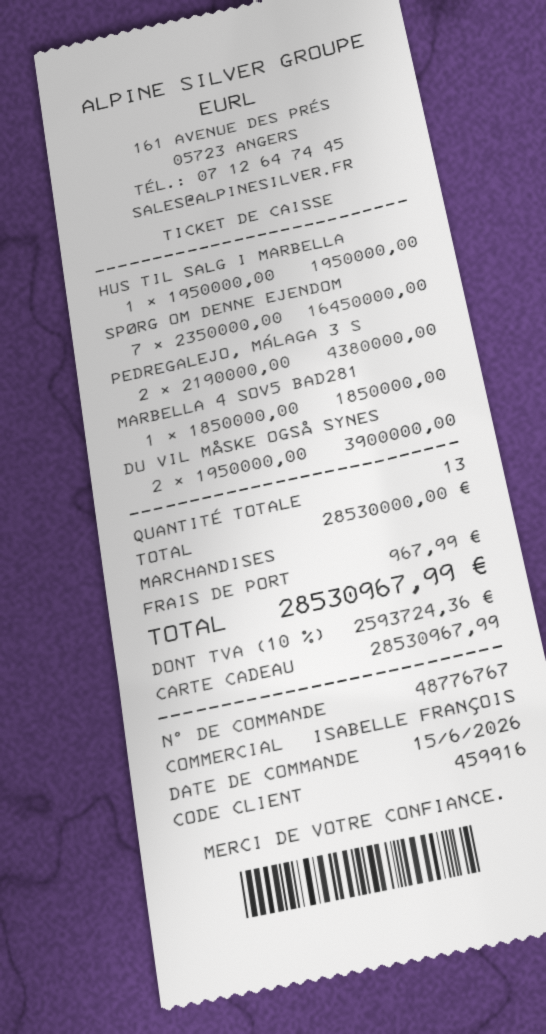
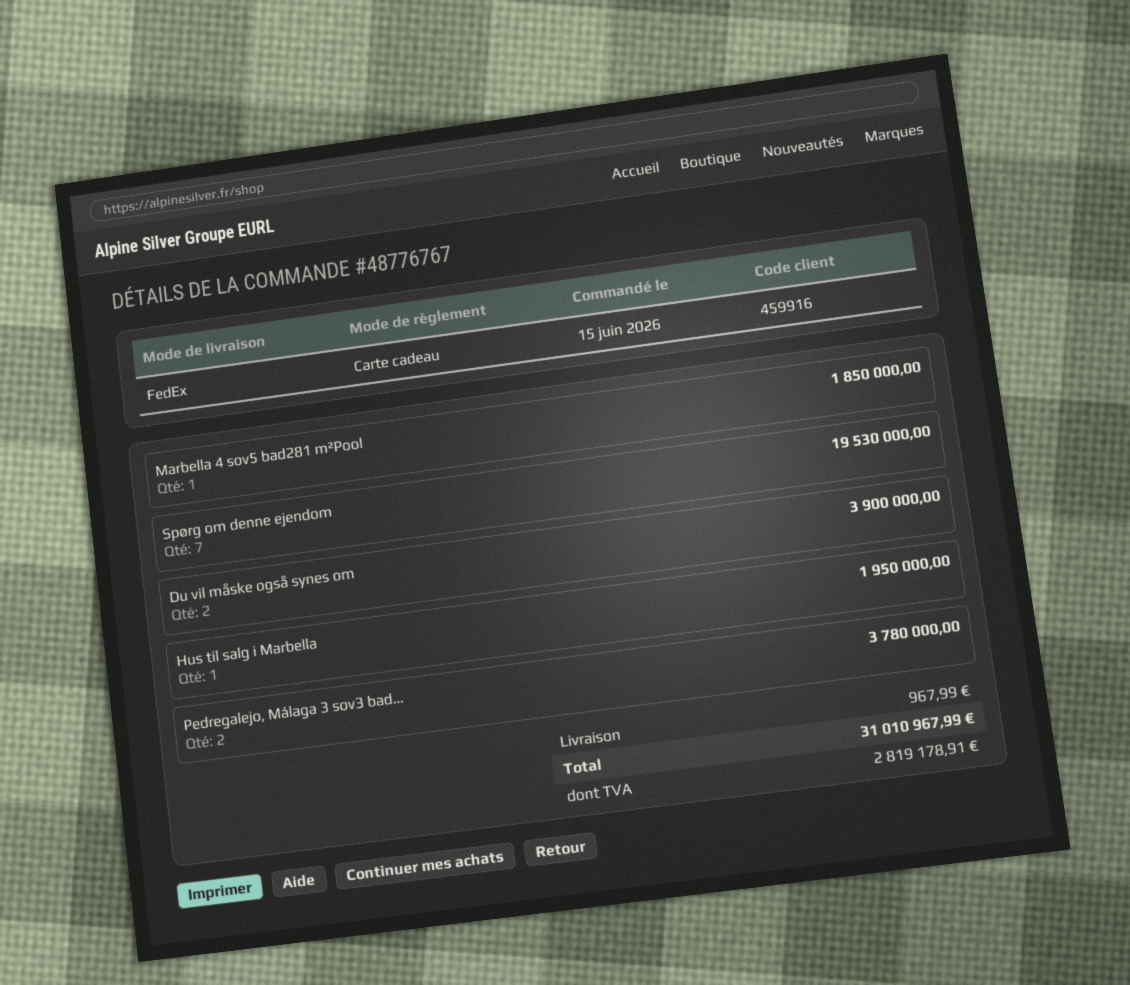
SPØRG OM DENNE EJENDOM: 7 for 16450000.00 -> 7 for 19530000.00
PEDREGALEJO, MÁLAGA 3 S: 2 for 4380000.00 -> 2 for 3780000.00
tax: 2593724.36 -> 2819178.91
total: 28530967.99 -> 31010967.99

